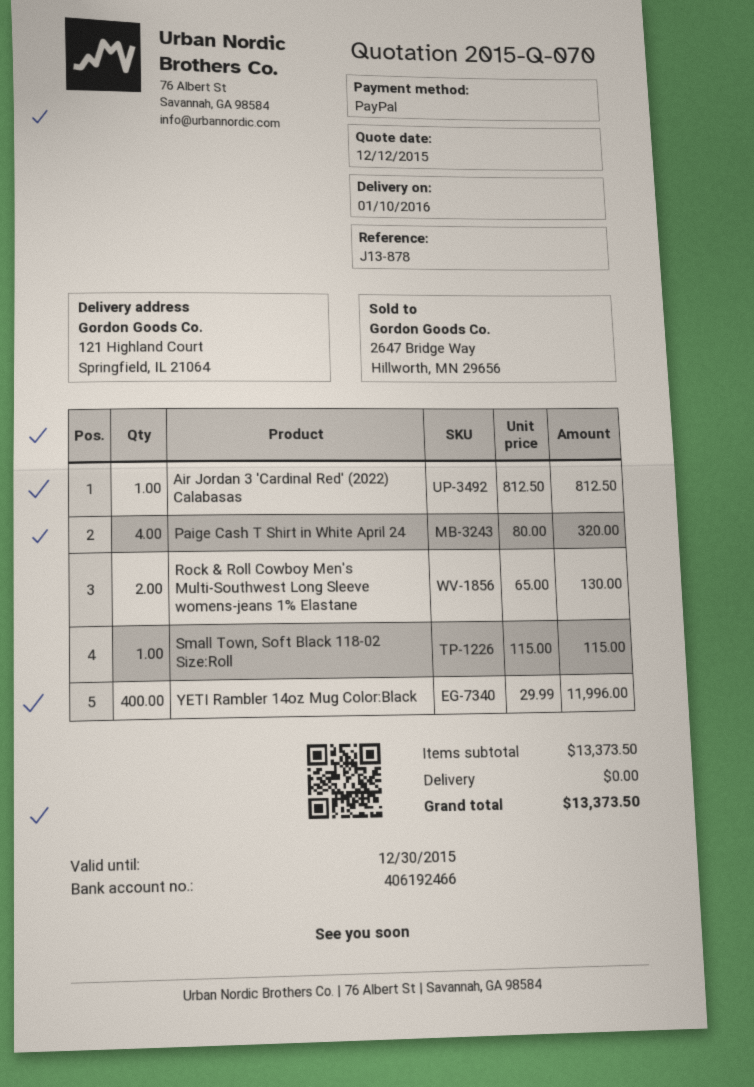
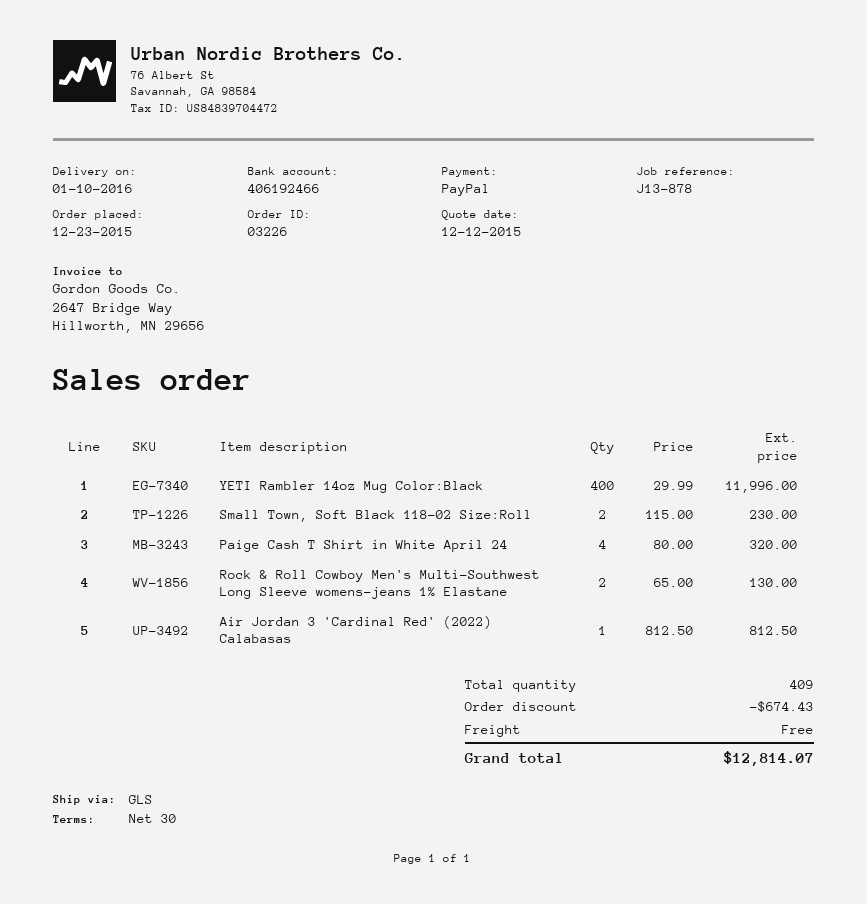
Small Town, Soft Black 118-02 Size:Roll: 1 x 115.00 = 115.00 -> 2 x 115.00 = 230.00
discount: none -> 674.43
total: 13373.50 -> 12814.07

